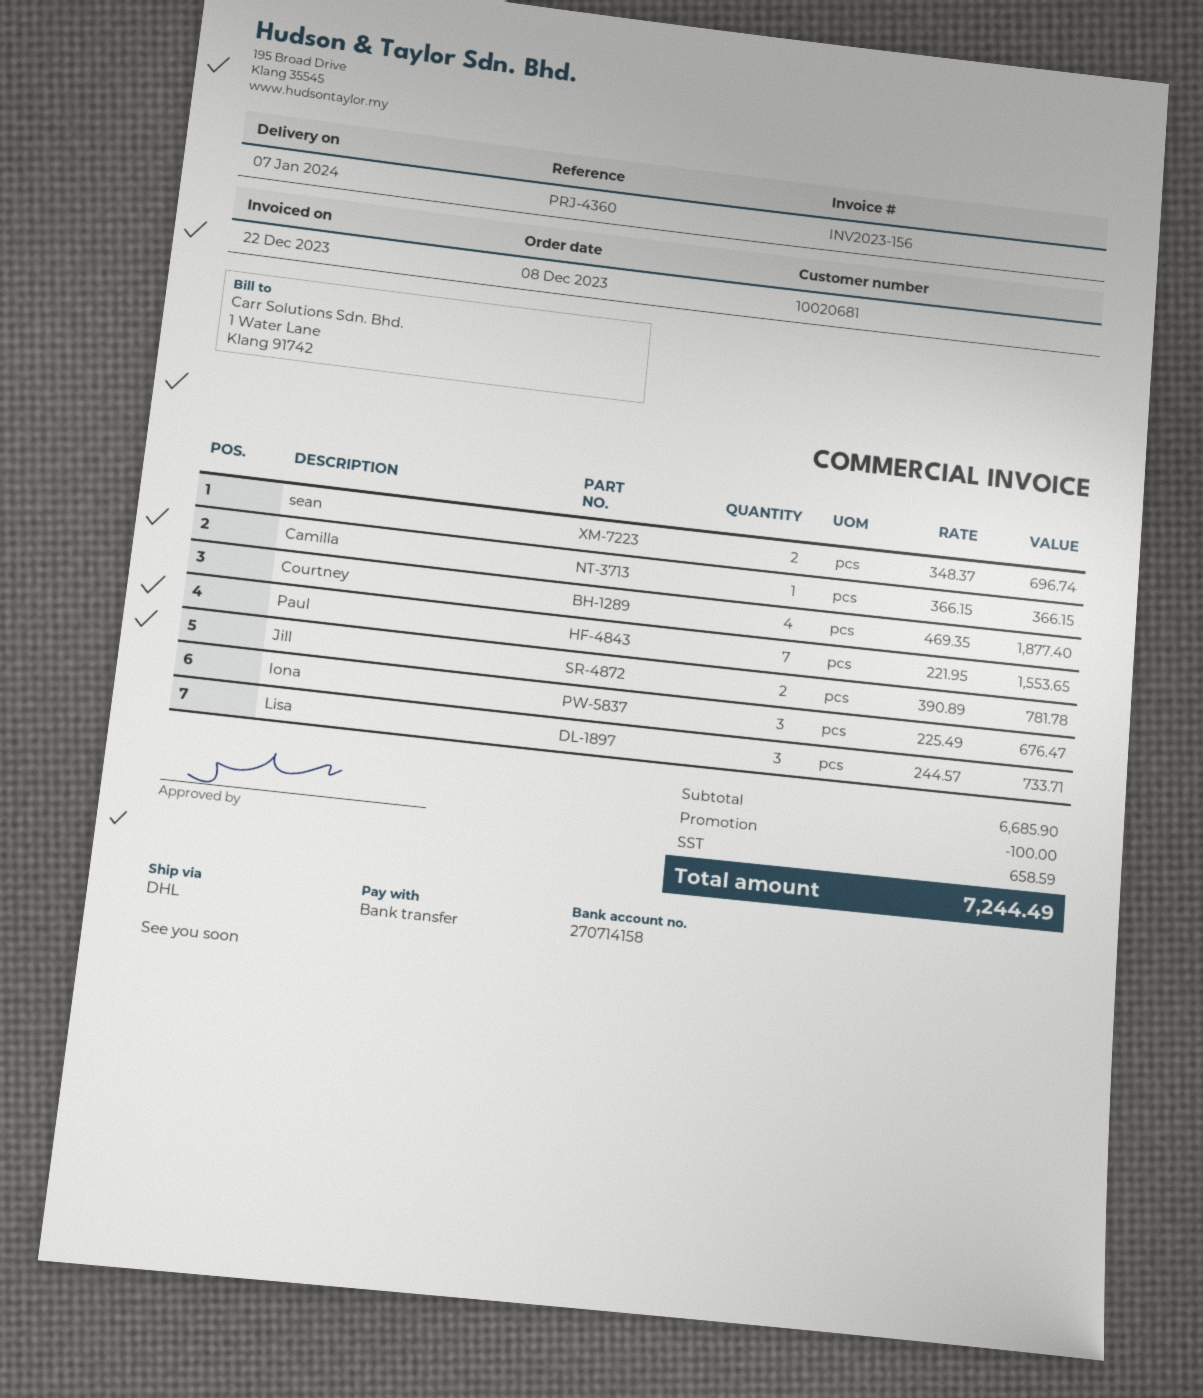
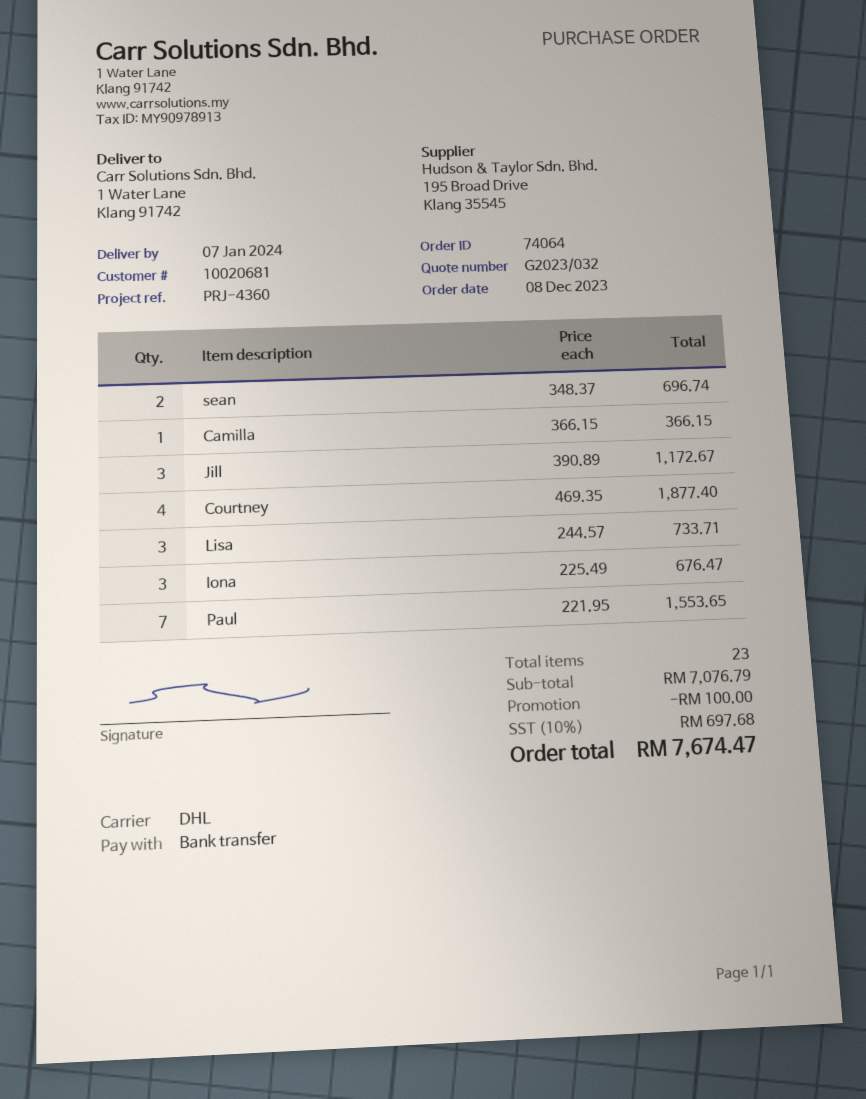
Jill: 2 x 390.89 = 781.78 -> 3 x 390.89 = 1172.67
subtotal: 6685.90 -> 7076.79
tax: 658.59 -> 697.68
total: 7244.49 -> 7674.47

